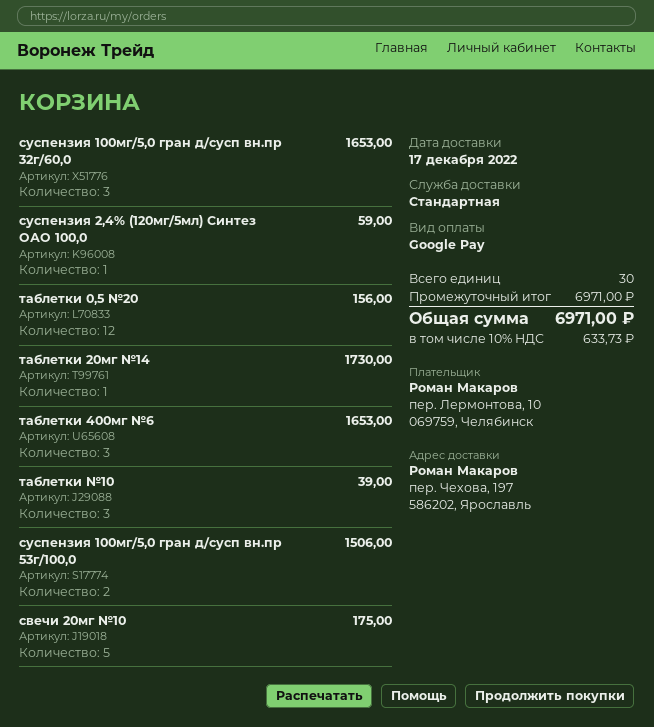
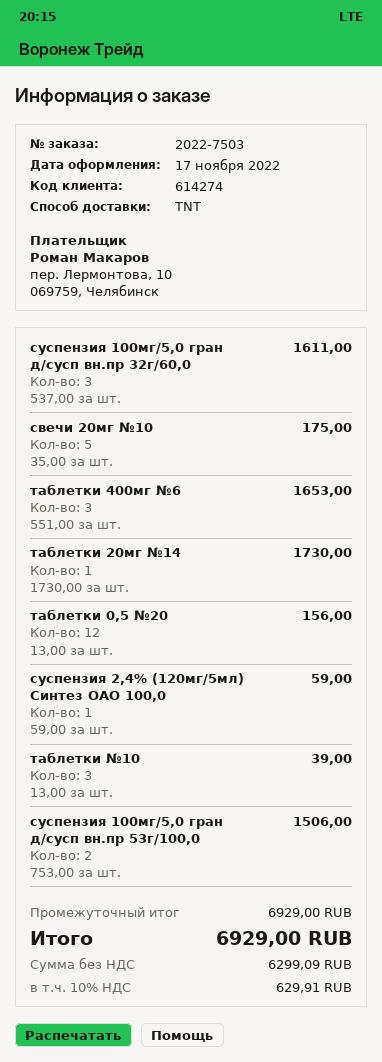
shipping method: standard -> TNT
суспензия 100мг/5,0 гран д/сусп вн.пр 32г/60,0: 3 for 1653.00 -> 3 for 1611.00
subtotal: 6971.00 -> 6929.00
tax: 10% = 633.73 -> 10% = 629.91
total: 6971.00 -> 6929.00

